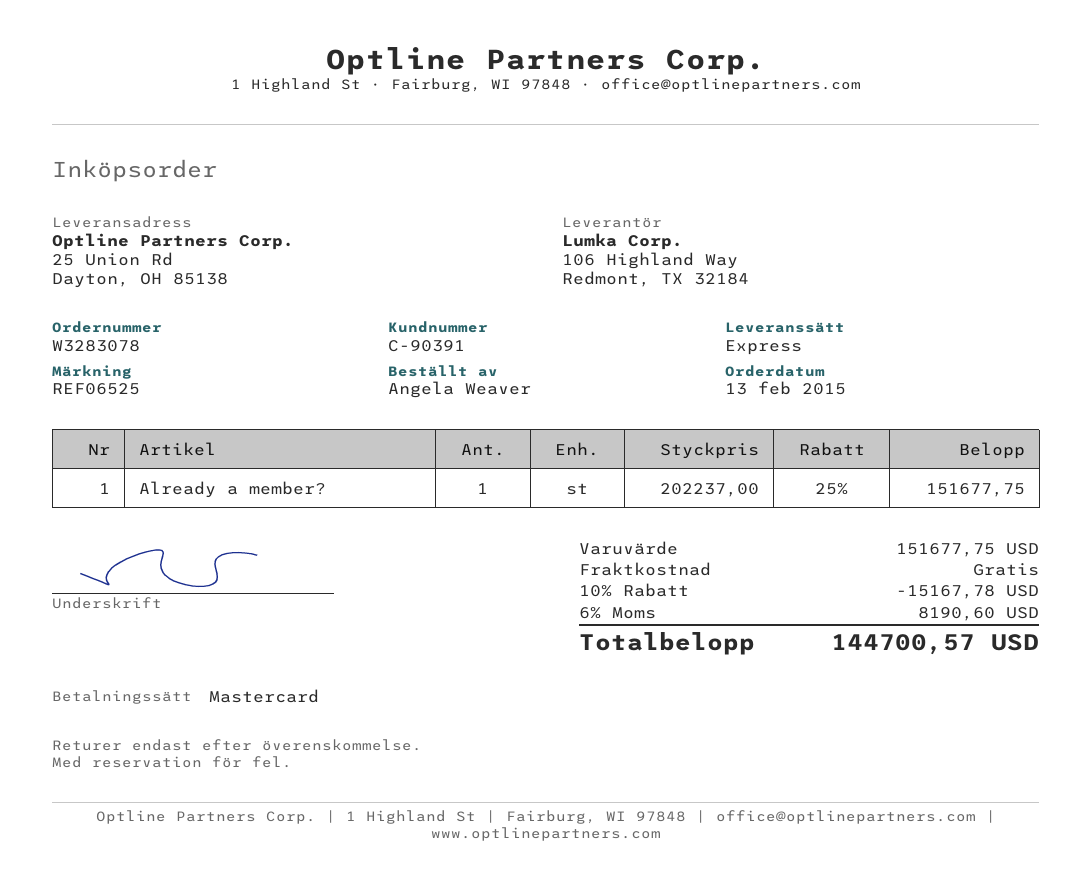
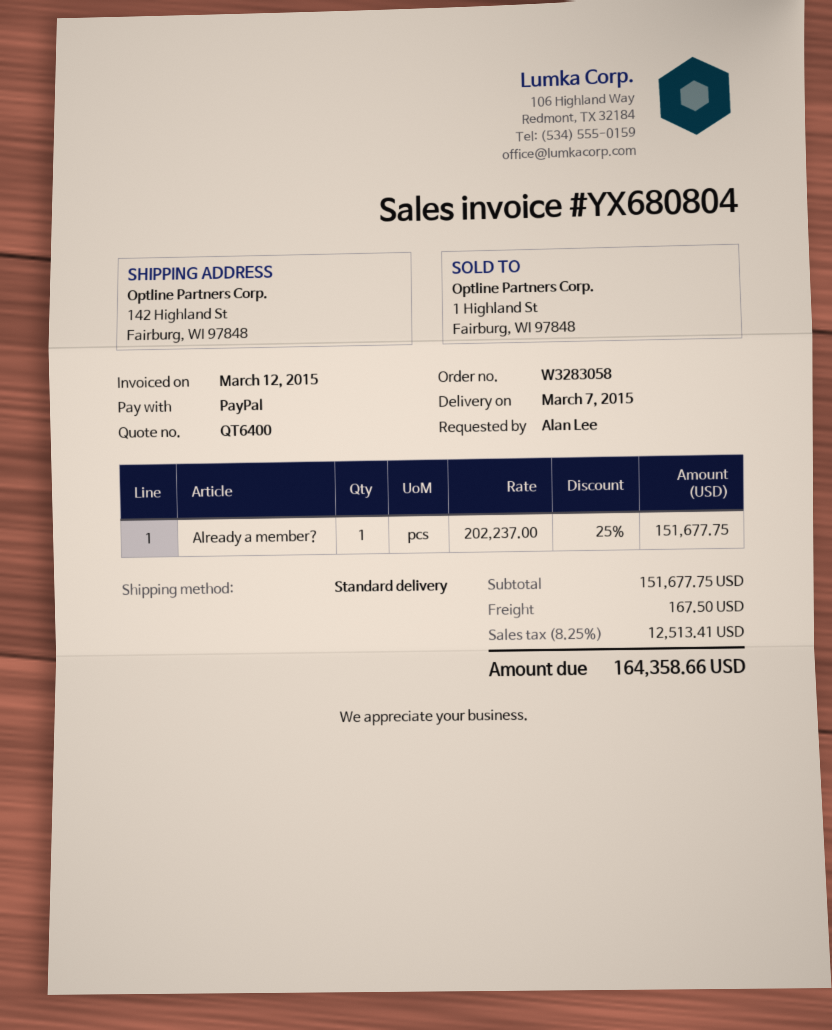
order number: W3283078 -> W3283058
ordered by: Angela Weaver -> Alan Lee
payment method: Mastercard -> PayPal
shipping method: express -> standard
ship to: 25 Union Rd, Dayton, OH 85138 -> 142 Highland St, Fairburg, WI 97848
discount: 10% = 15167.78 -> none
shipping: 0.00 -> 167.50
tax: 6% = 8190.60 -> 8.25% = 12513.41
total: 144700.57 -> 164358.66

